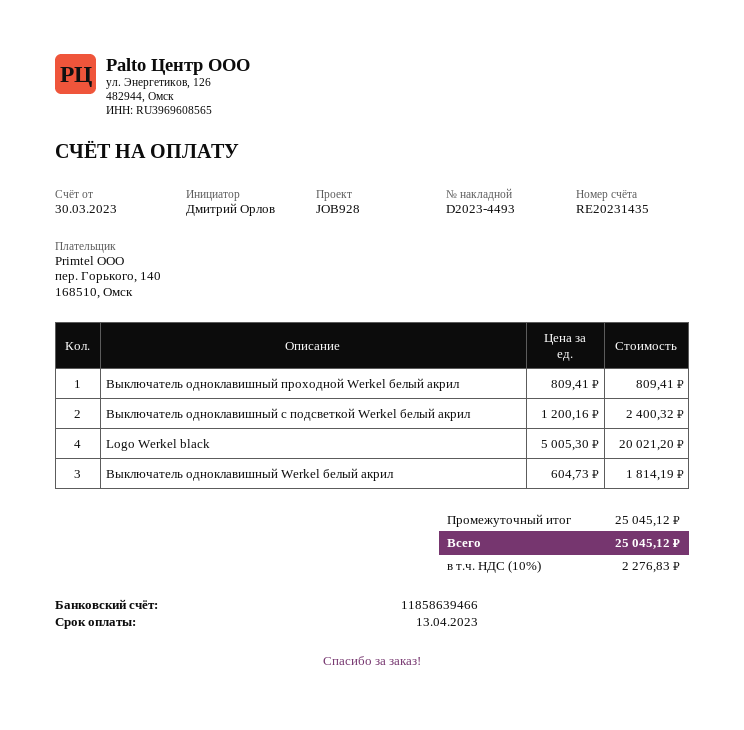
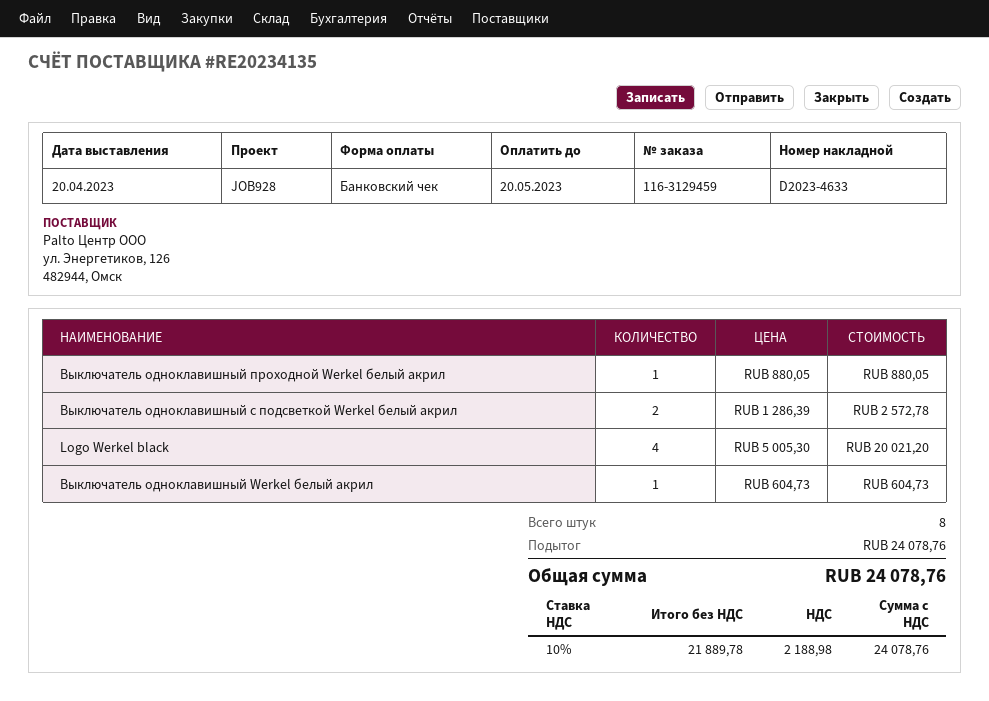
delivery note number: D2023-4493 -> D2023-4633
invoice number: RE20231435 -> RE20234135
invoice date: 2023-03-30 -> 2023-04-20
due date: 2023-04-13 -> 2023-05-20
Выключатель одноклавишный проходной Werkel белый акрил: 1 x 809.41 = 809.41 -> 1 x 880.05 = 880.05
Выключатель одноклавишный с подсветкой Werkel белый акрил: 2 x 1200.16 = 2400.32 -> 2 x 1286.39 = 2572.78
Выключатель одноклавишный Werkel белый акрил: 3 x 604.73 = 1814.19 -> 1 x 604.73 = 604.73
subtotal: 25045.12 -> 24078.76
tax: 10% = 2276.83 -> 10% = 2188.98
total: 25045.12 -> 24078.76

